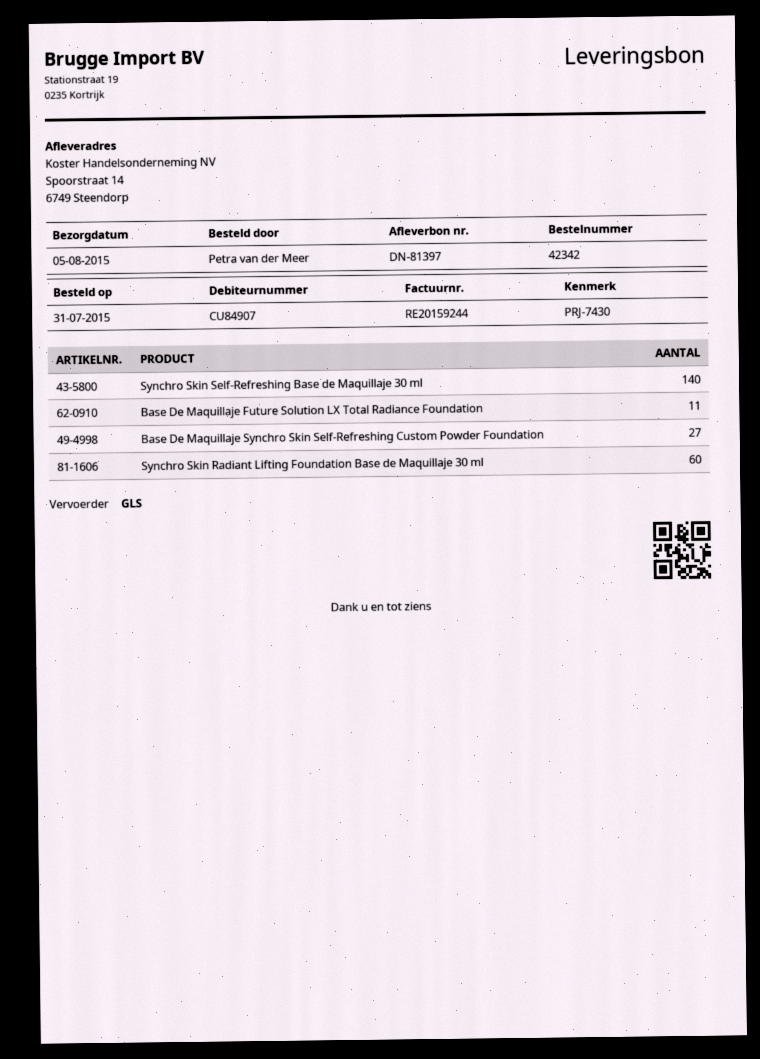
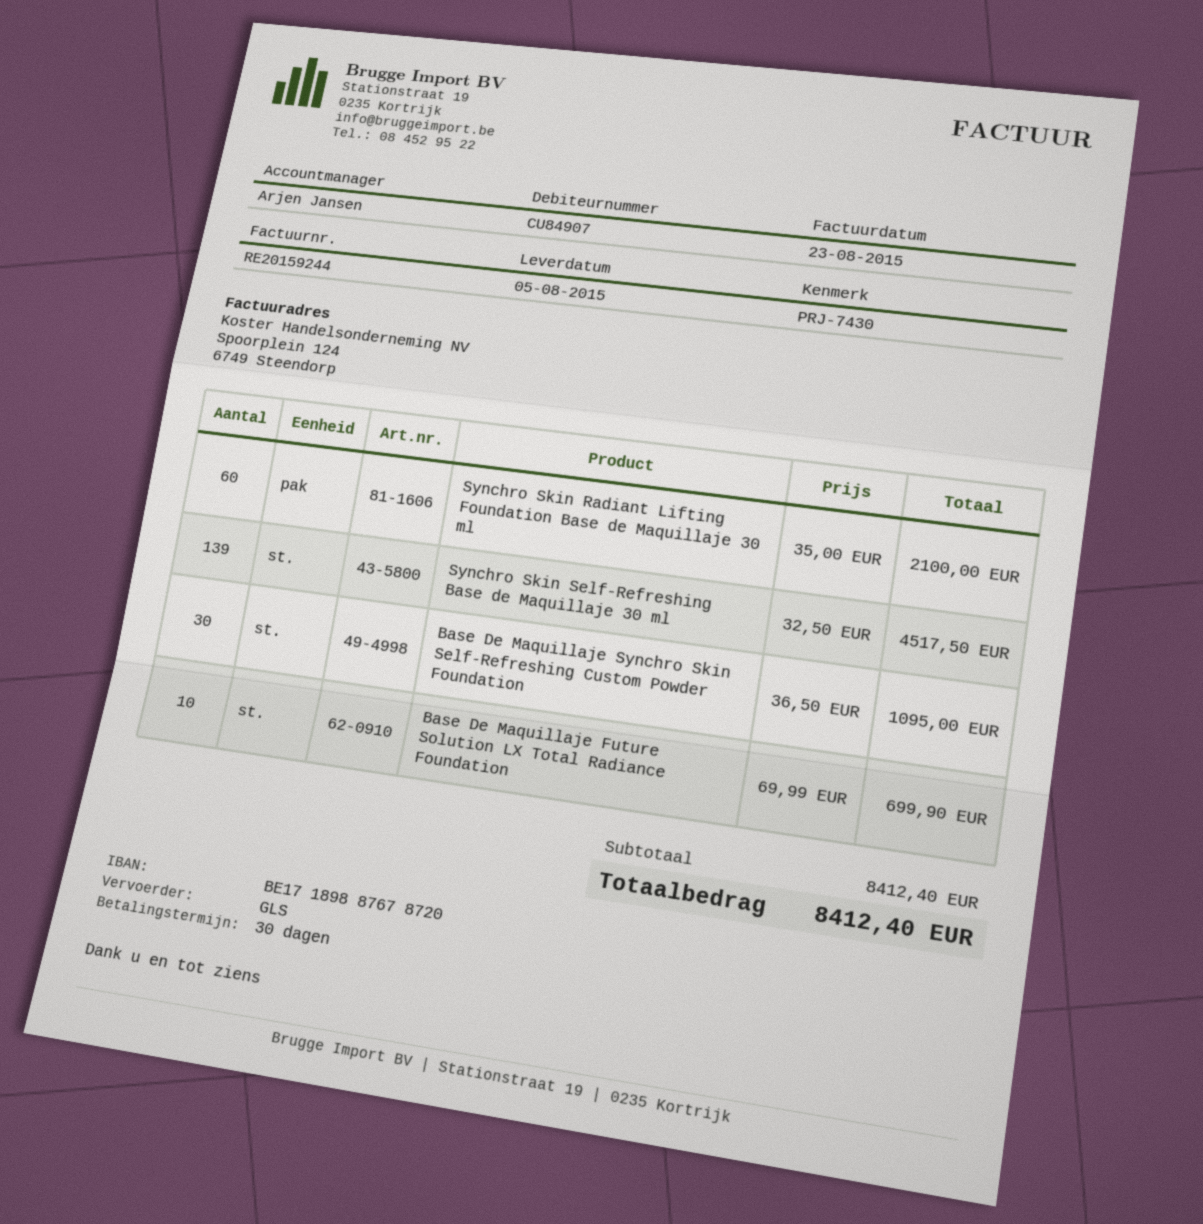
Synchro Skin Self-Refreshing Base de Maquillaje 30 ml: 140 -> 139
Base De Maquillaje Future Solution LX Total Radiance Foundation: 11 -> 10
Base De Maquillaje Synchro Skin Self-Refreshing Custom Powder Foundation: 27 -> 30

